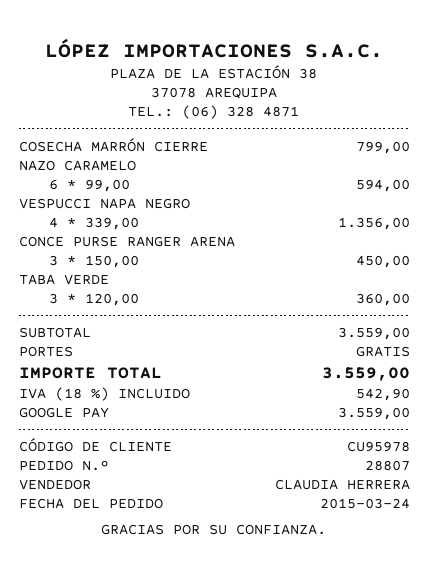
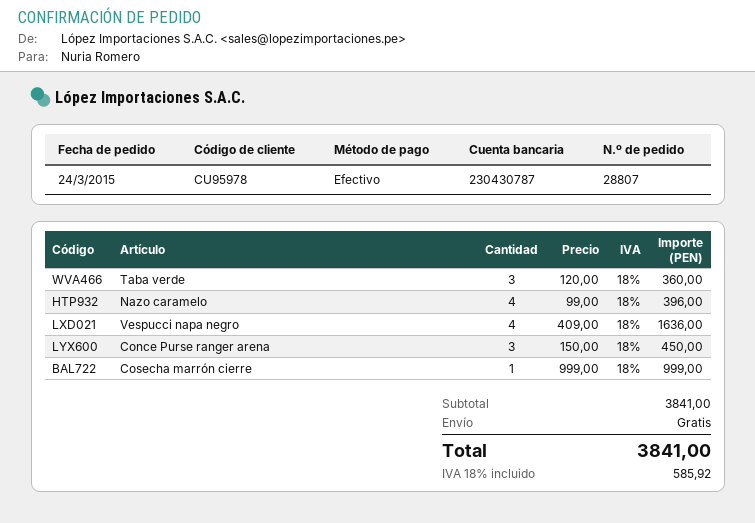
payment method: Google Pay -> cash
COSECHA MARRÓN CIERRE: 1 x 799.00 = 799.00 -> 1 x 999.00 = 999.00
NAZO CARAMELO: 6 x 99.00 = 594.00 -> 4 x 99.00 = 396.00
VESPUCCI NAPA NEGRO: 4 x 339.00 = 1356.00 -> 4 x 409.00 = 1636.00
subtotal: 3559.00 -> 3841.00
tax: 18% = 542.90 -> 18% = 585.92
total: 3559.00 -> 3841.00

